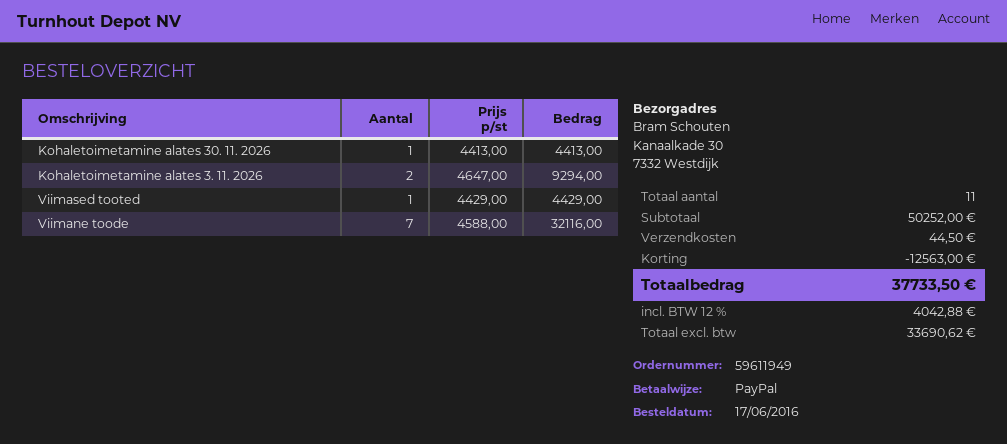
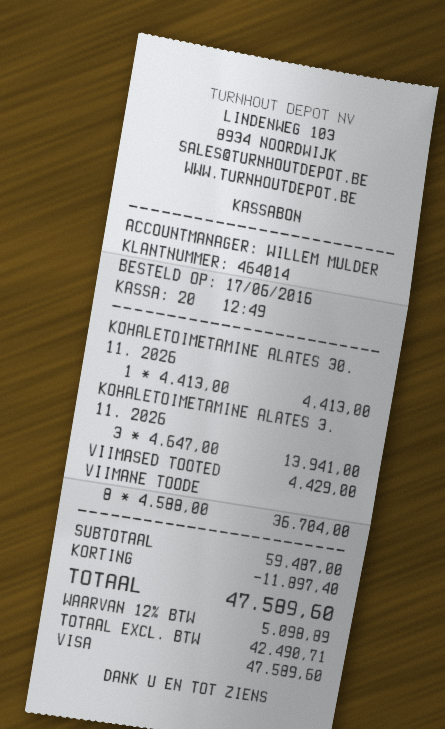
payment method: PayPal -> Visa
Kohaletoimetamine alates 3. 11. 2026: 2 x 4647.00 = 9294.00 -> 3 x 4647.00 = 13941.00
Viimane toode: 7 x 4588.00 = 32116.00 -> 8 x 4588.00 = 36704.00
subtotal: 50252.00 -> 59487.00
discount: 12563.00 -> 11897.40
shipping: 44.50 -> none
net: 33690.62 -> 42490.71
tax: 12% = 4042.88 -> 12% = 5098.89
total: 37733.50 -> 47589.60

